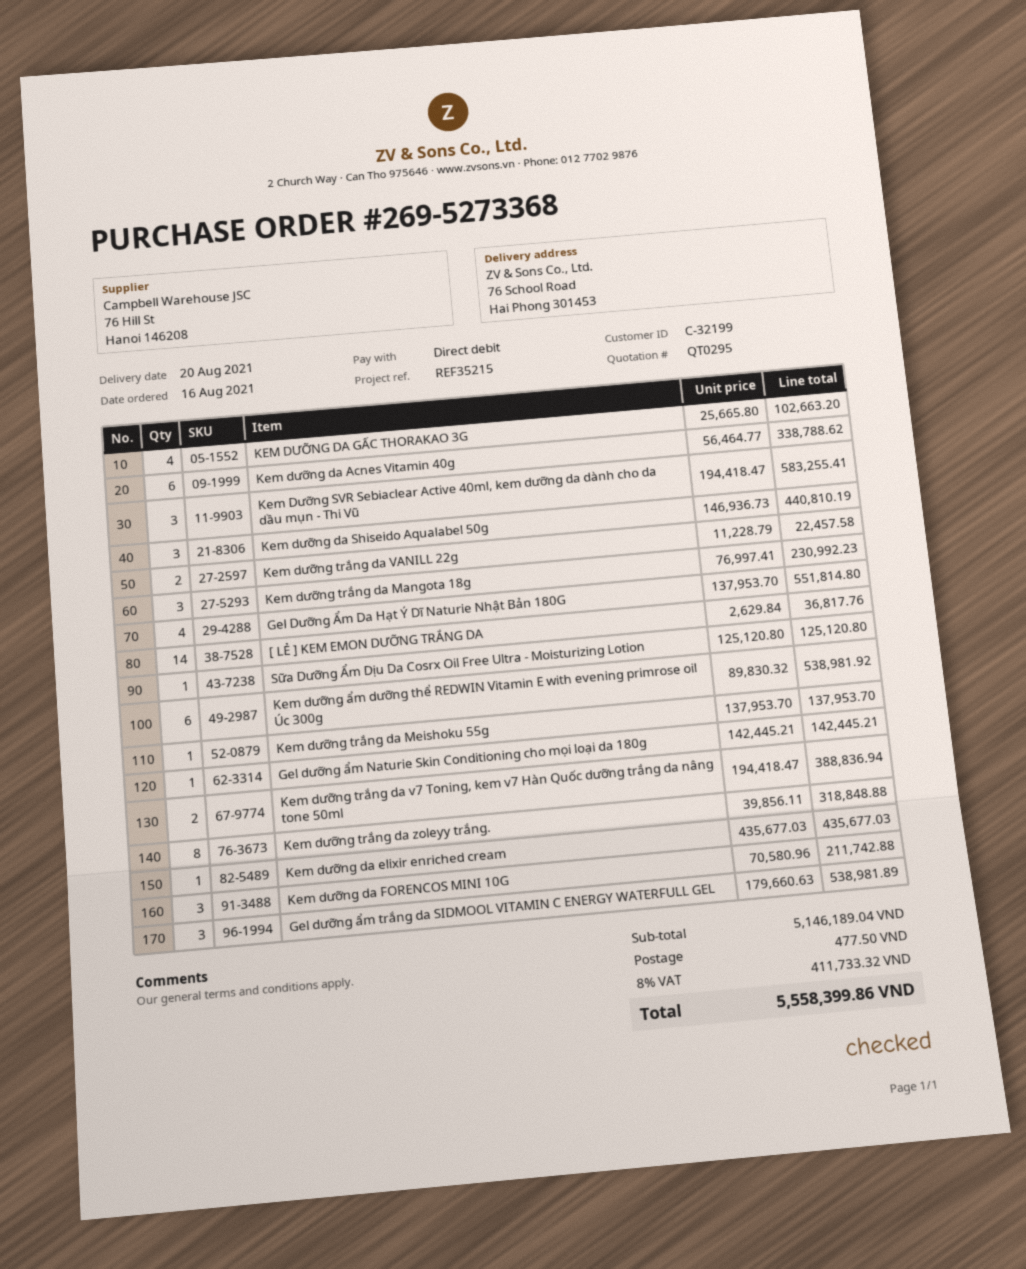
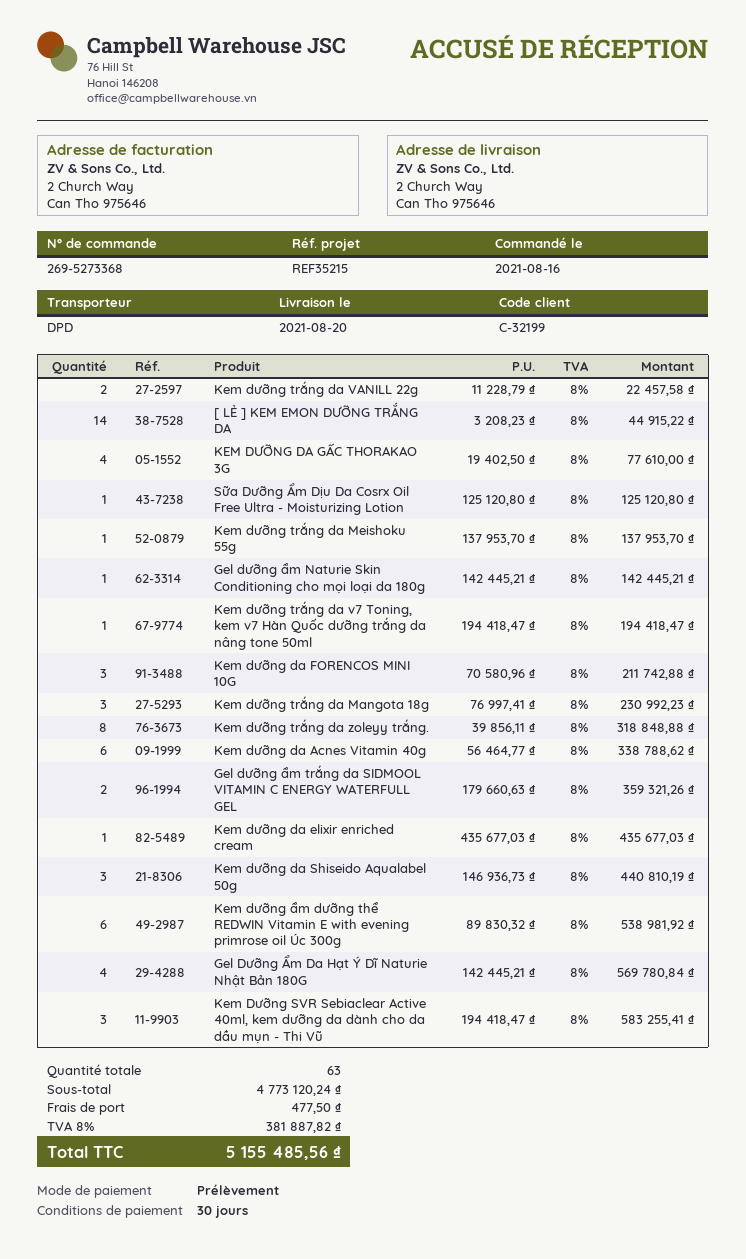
ship to: 76 School Road, Hai Phong 301453 -> 2 Church Way, Can Tho 975646
KEM DƯỠNG DA GẤC THORAKAO 3G: 4 x 25665.80 = 102663.20 -> 4 x 19402.50 = 77610.00
Gel Dưỡng Ẩm Da Hạt Ý Dĩ Naturie Nhật Bản 180G: 4 x 137953.70 = 551814.80 -> 4 x 142445.21 = 569780.84
[ LẺ ] KEM EMON DƯỠNG TRẮNG DA: 14 x 2629.84 = 36817.76 -> 14 x 3208.23 = 44915.22
Kem dưỡng trắng da v7 Toning, kem v7 Hàn Quốc dưỡng trắng da nâng tone 50ml: 2 x 194418.47 = 388836.94 -> 1 x 194418.47 = 194418.47
Gel dưỡng ẩm trắng da SIDMOOL VITAMIN C ENERGY WATERFULL GEL: 3 x 179660.63 = 538981.89 -> 2 x 179660.63 = 359321.26
subtotal: 5146189.04 -> 4773120.24
tax: 8% = 411733.32 -> 8% = 381887.82
total: 5558399.86 -> 5155485.56

